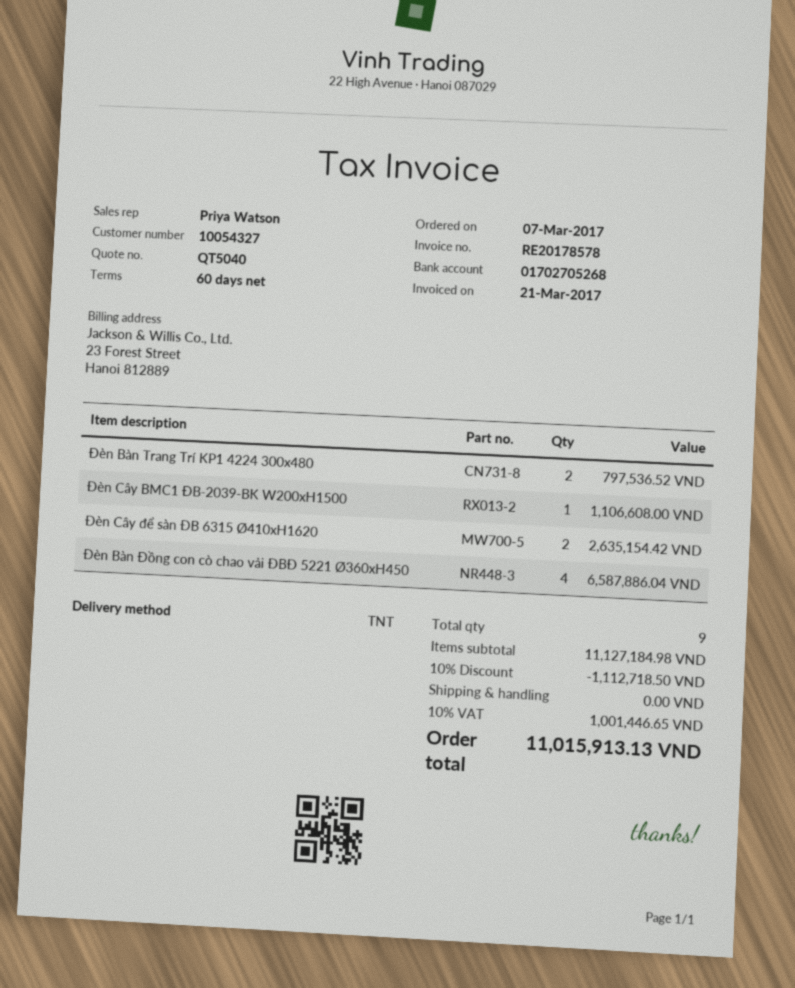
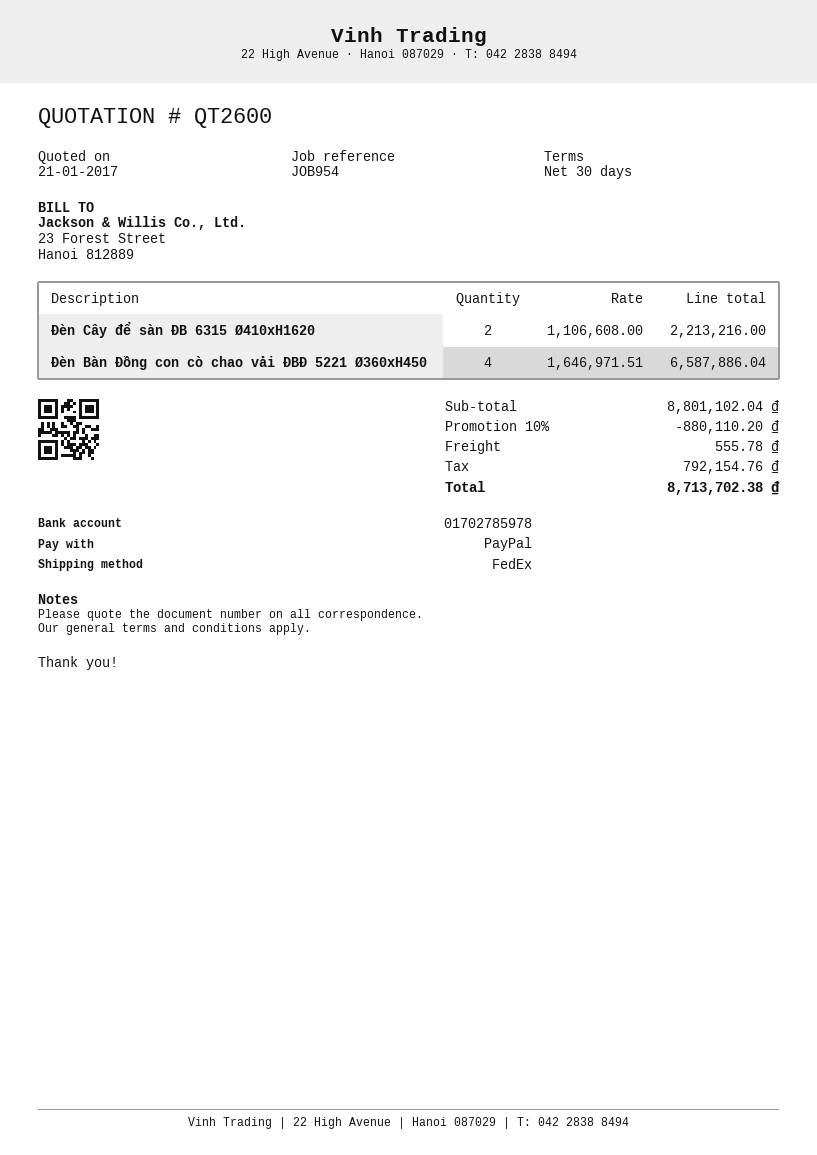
quote number: QT5040 -> QT2600
payment terms: 60 days -> 30 days
bank account: 01702705268 -> 01702785978
shipping method: TNT -> FedEx
Đèn Bàn Trang Trí KP1 4224 300x480: 2 for 797536.52 -> none
Đèn Cây BMC1 ĐB-2039-BK W200xH1500: 1 for 1106608.00 -> none
Đèn Cây để sàn ĐB 6315 Ø410xH1620: 2 for 2635154.42 -> 2 for 2213216.00
subtotal: 11127184.98 -> 8801102.04
discount: 10% = 1112718.50 -> 10% = 880110.20
shipping: 0.00 -> 555.78
tax: 1001446.65 -> 792154.76
total: 11015913.13 -> 8713702.38

